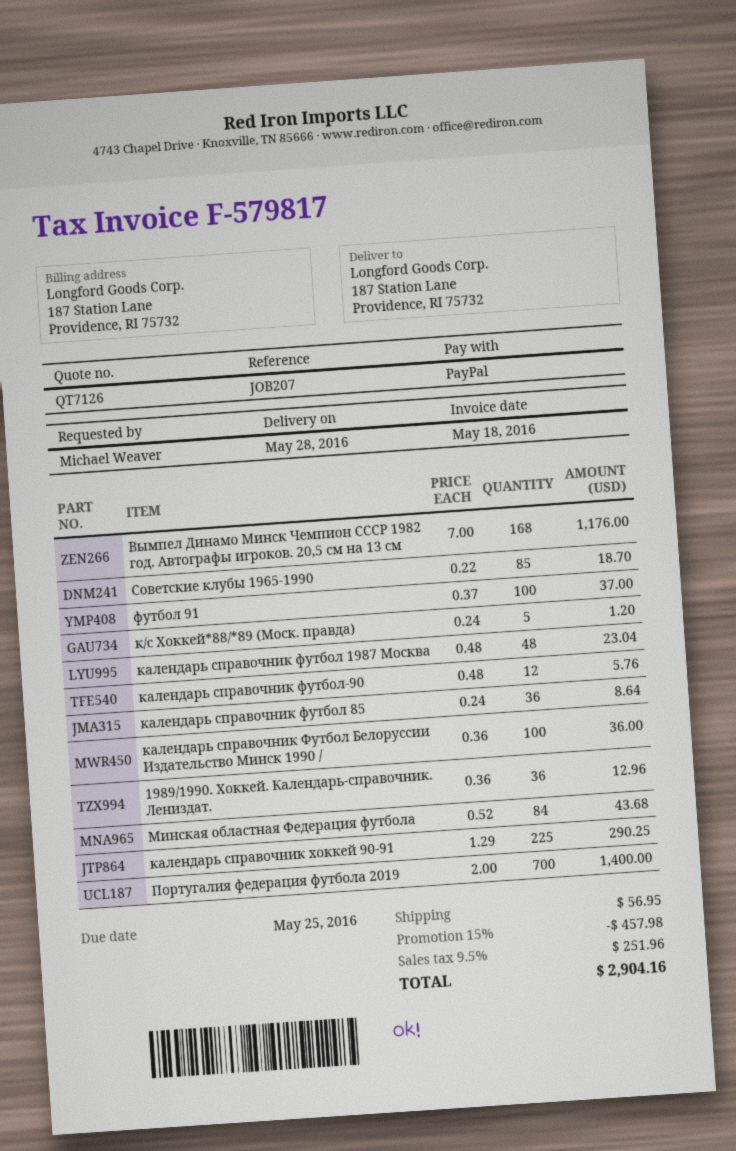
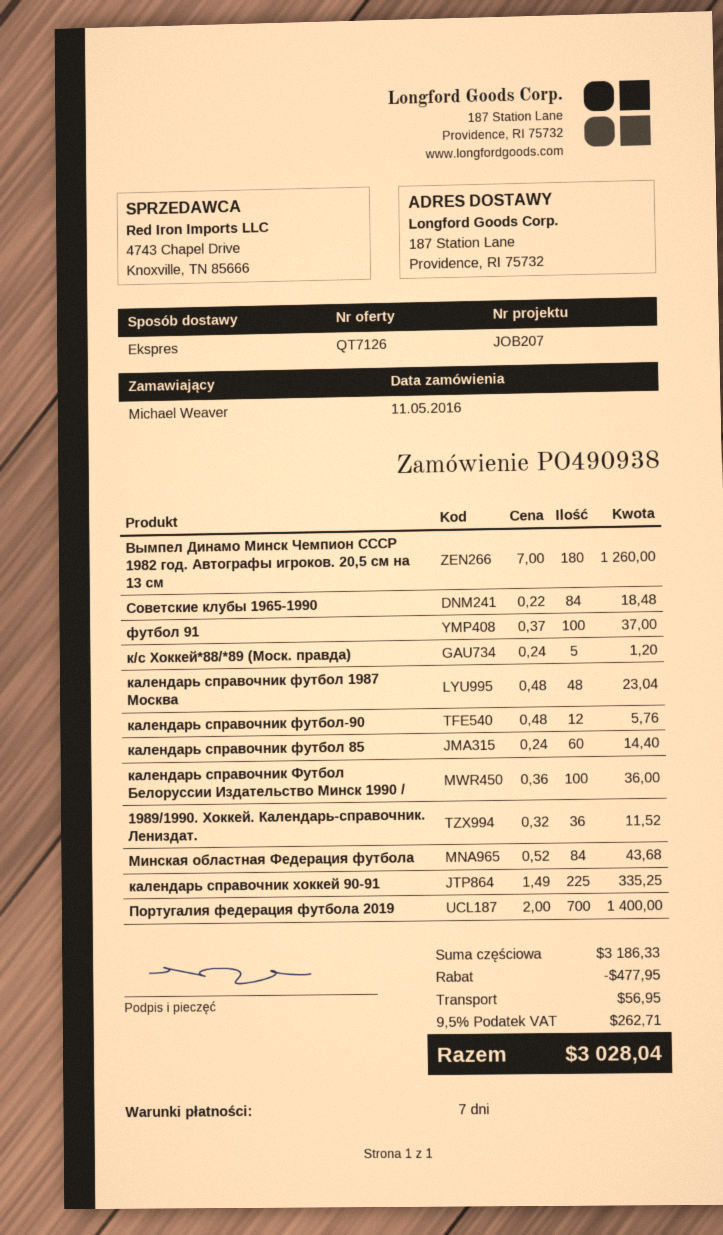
Вымпел Динамо Минск Чемпион СССР 1982 год. Автографы игроков. 20,5 см на 13 см: 168 x 7.00 = 1176.00 -> 180 x 7.00 = 1260.00
Советские клубы 1965-1990: 85 x 0.22 = 18.70 -> 84 x 0.22 = 18.48
календарь справочник футбол 85: 36 x 0.24 = 8.64 -> 60 x 0.24 = 14.40
1989/1990. Хоккей. Календарь-справочник. Лениздат.: 36 x 0.36 = 12.96 -> 36 x 0.32 = 11.52
календарь справочник хоккей 90-91: 225 x 1.29 = 290.25 -> 225 x 1.49 = 335.25
discount: 457.98 -> 477.95
tax: 9.5% = 251.96 -> 9.5% = 262.71
total: 2904.16 -> 3028.04

